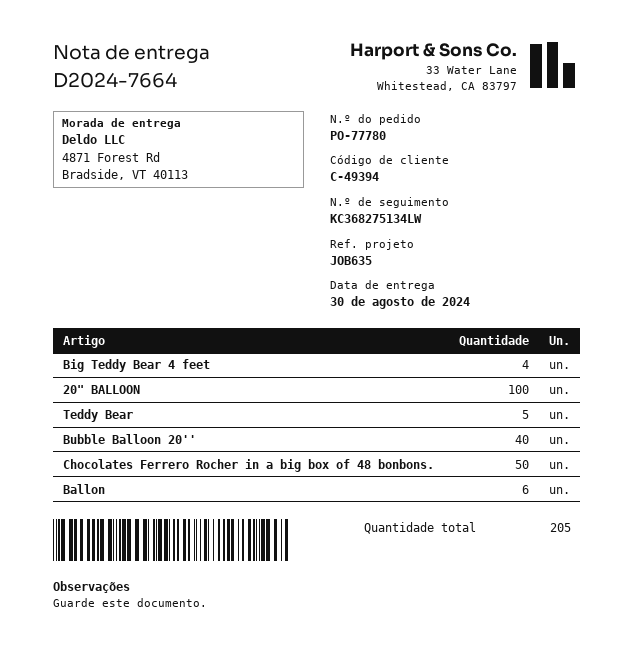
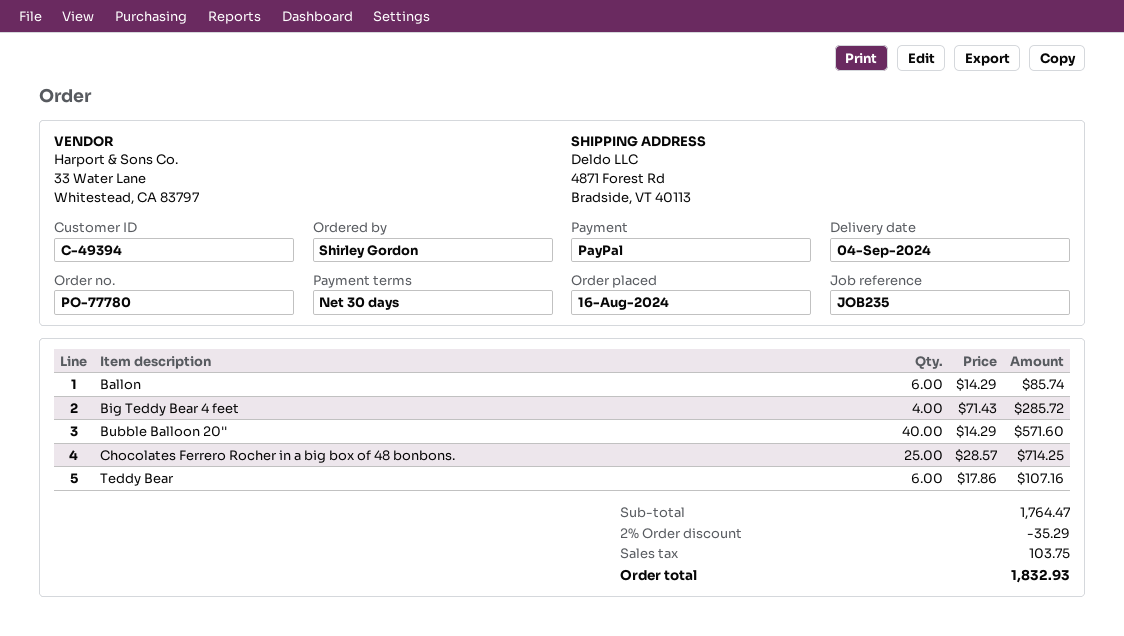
delivery date: 2024-08-30 -> 2024-09-04
reference: JOB635 -> JOB235
20" BALLOON: 100 -> none
Teddy Bear: 5 -> 6
Chocolates Ferrero Rocher in a big box of 48 bonbons.: 50 -> 25

